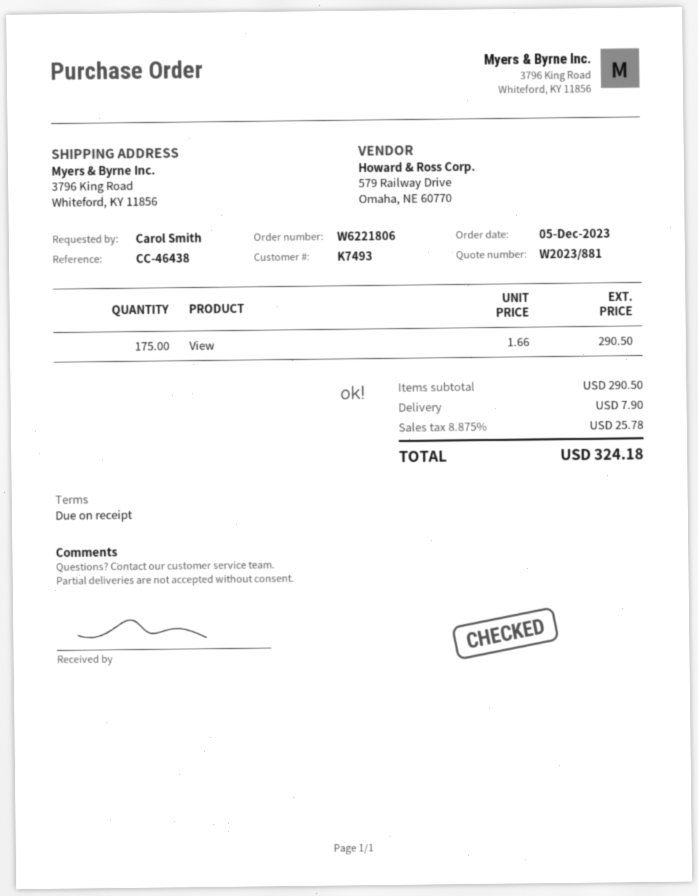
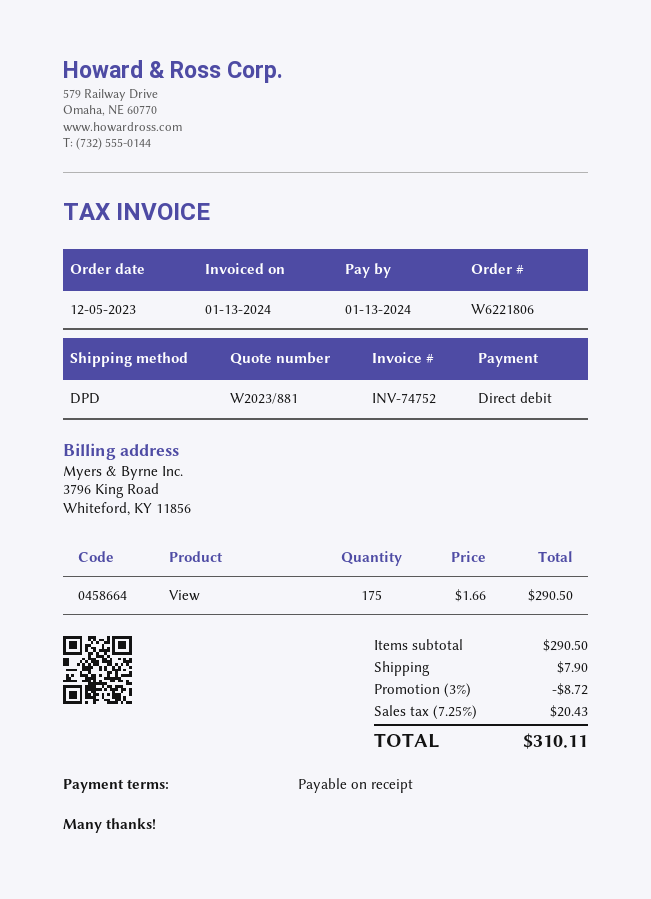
discount: none -> 3% = 8.72
tax: 8.875% = 25.78 -> 7.25% = 20.43
total: 324.18 -> 310.11

